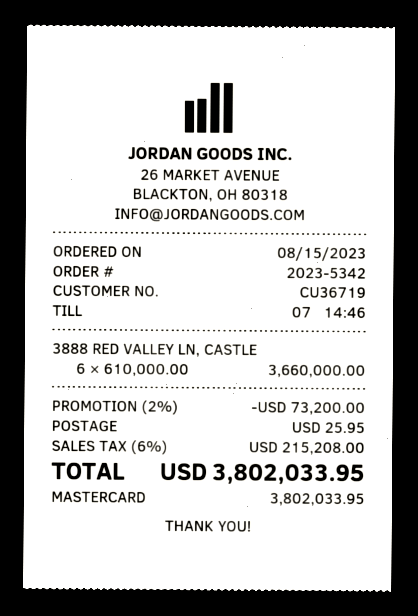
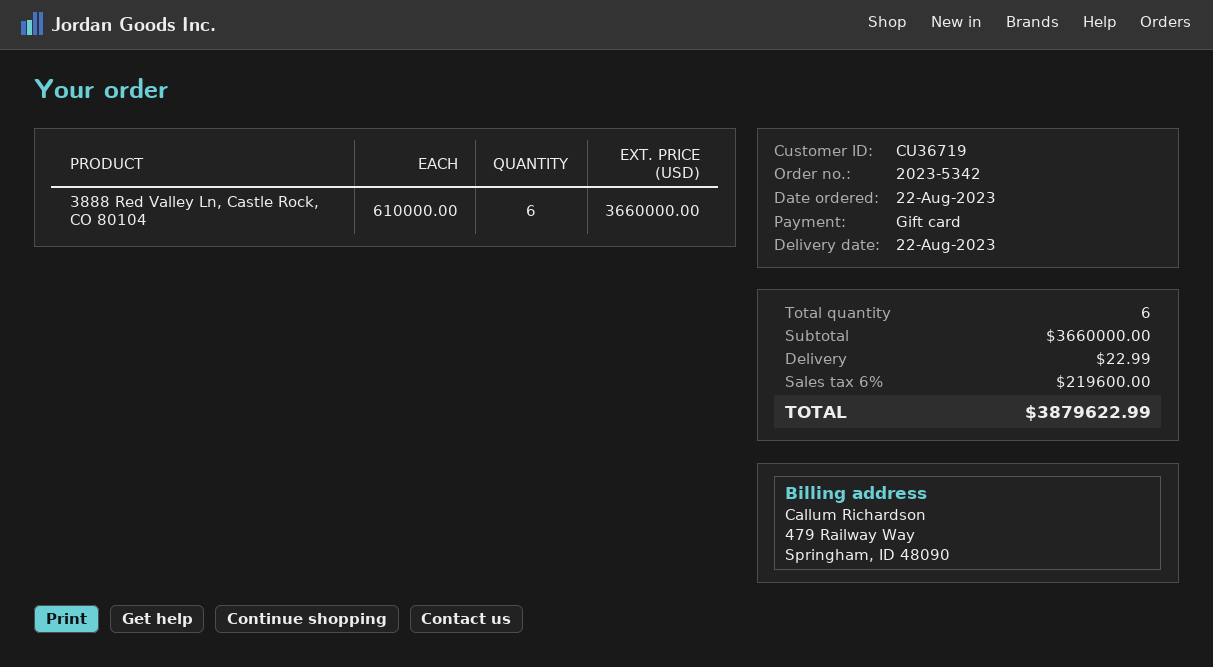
order date: 2023-08-15 -> 2023-08-22
payment method: Mastercard -> gift card
discount: 2% = 73200.00 -> none
shipping: 25.95 -> 22.99
tax: 6% = 215208.00 -> 6% = 219600.00
total: 3802033.95 -> 3879622.99

